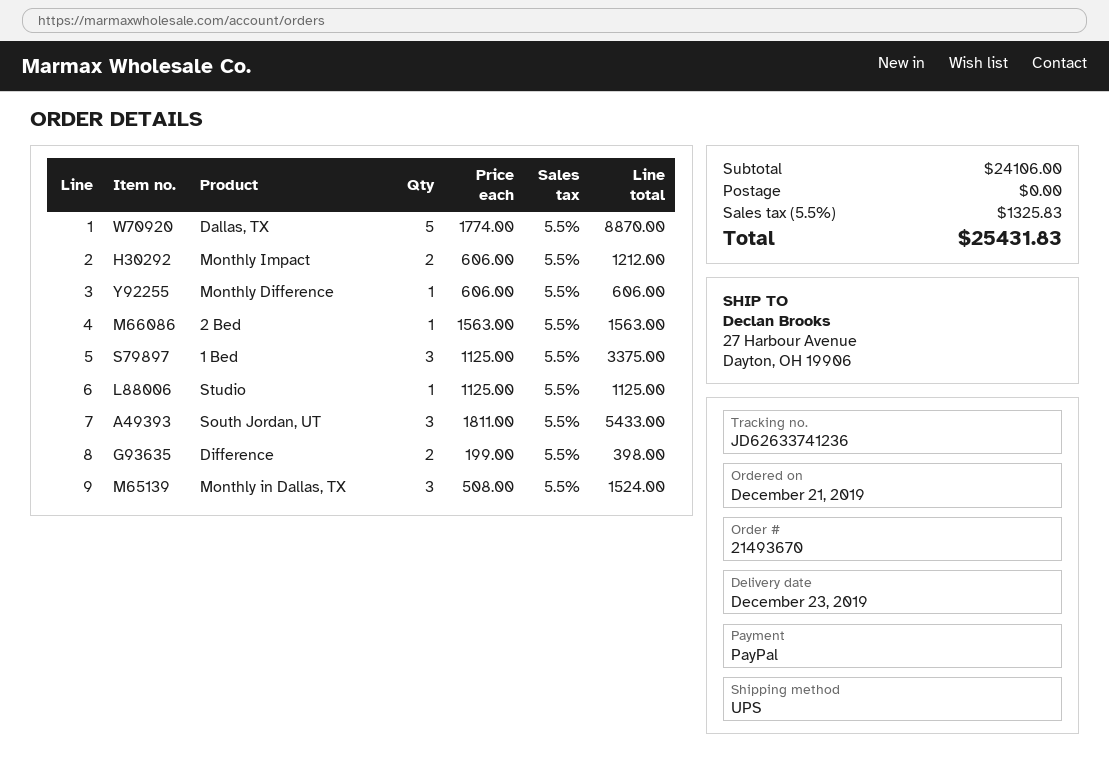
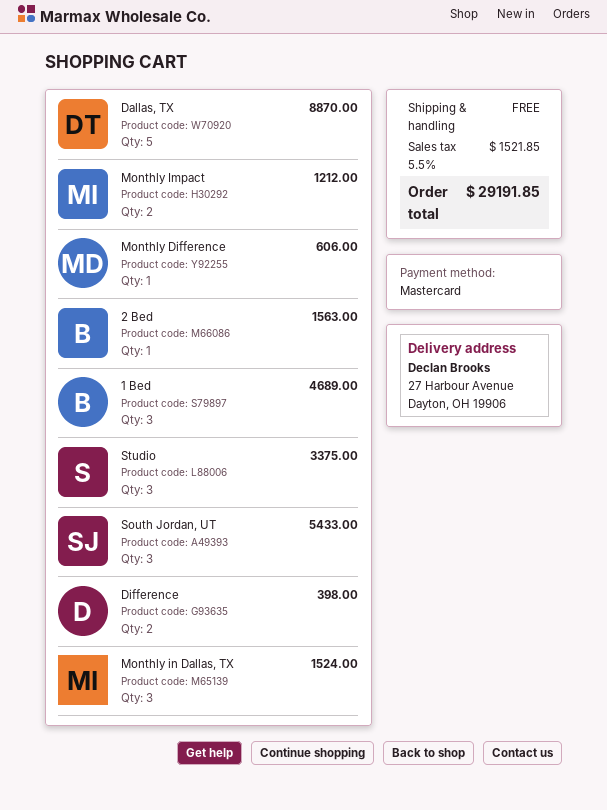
payment method: PayPal -> Mastercard
1 Bed: 3 for 3375.00 -> 3 for 4689.00
Studio: 1 for 1125.00 -> 3 for 3375.00
tax: 5.5% = 1325.83 -> 5.5% = 1521.85
total: 25431.83 -> 29191.85

